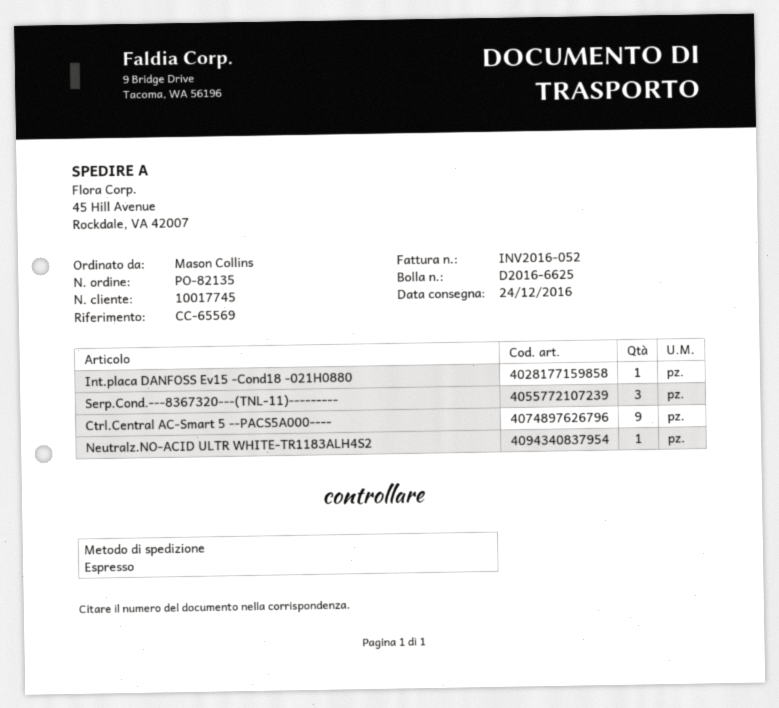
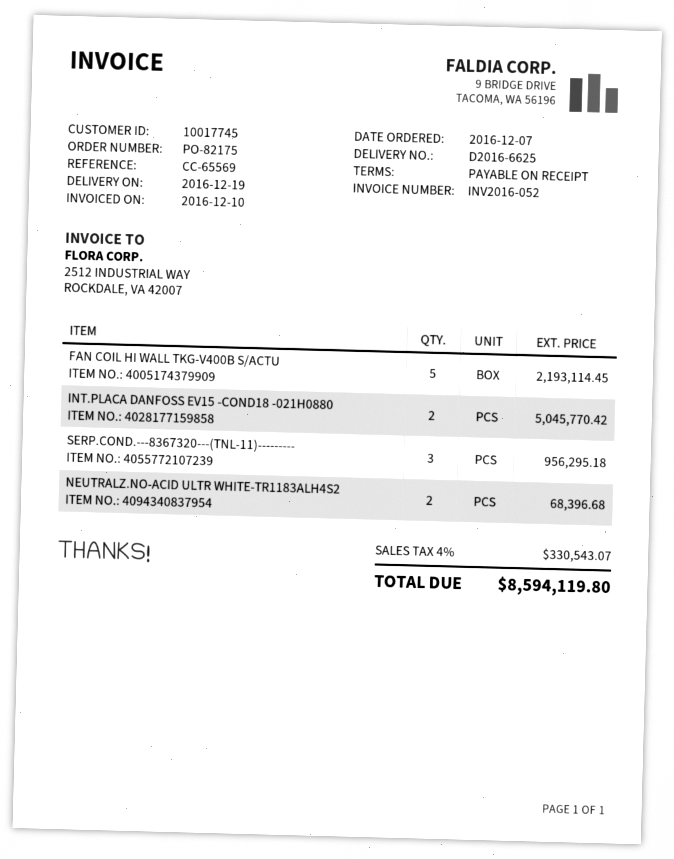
order number: PO-82135 -> PO-82175
delivery date: 2016-12-24 -> 2016-12-19
Int.placa DANFOSS Ev15 -Cond18 -021H0880: 1 -> 2
Ctrl.Central AC-Smart 5 --PACS5A000----: 9 -> none
Neutralz.NO-ACID ULTR WHITE-TR1183ALH4S2: 1 -> 2
FAN COIL HI WALL TKG-V400B S/ACTU: none -> 5

